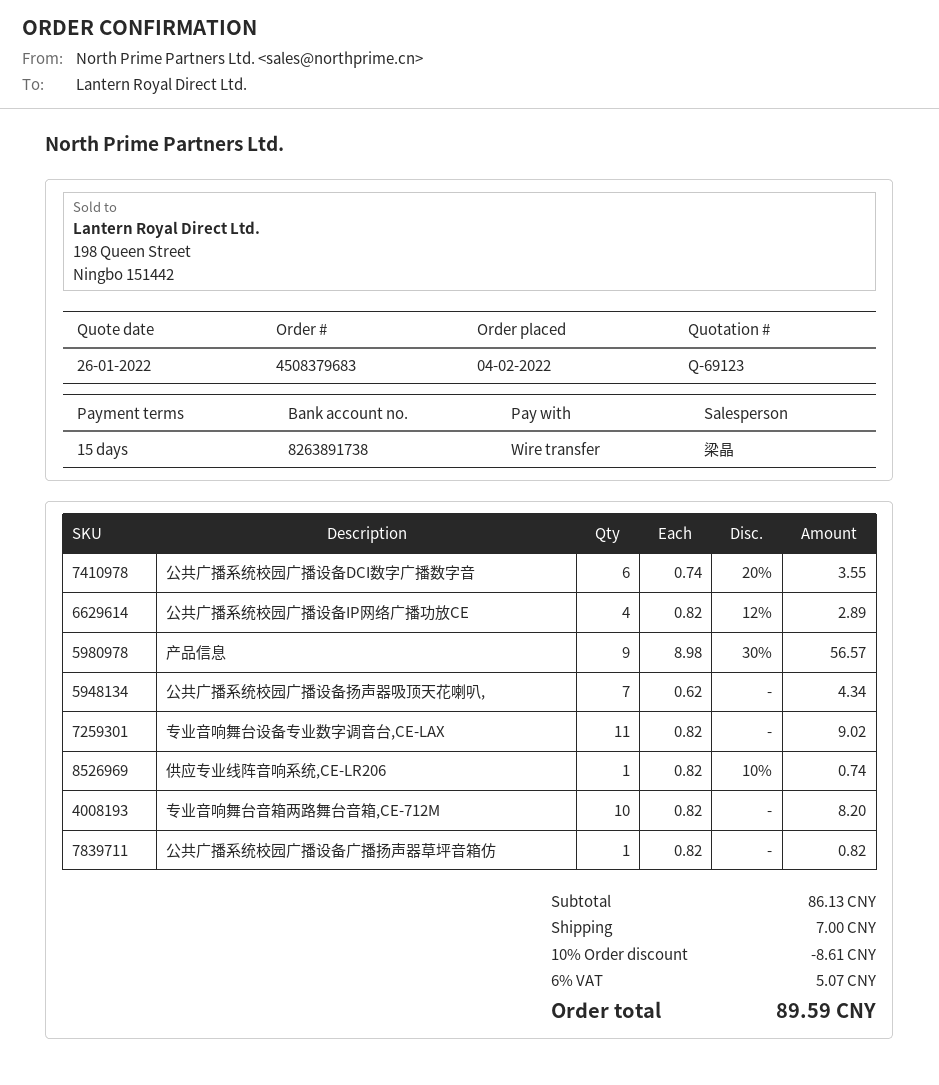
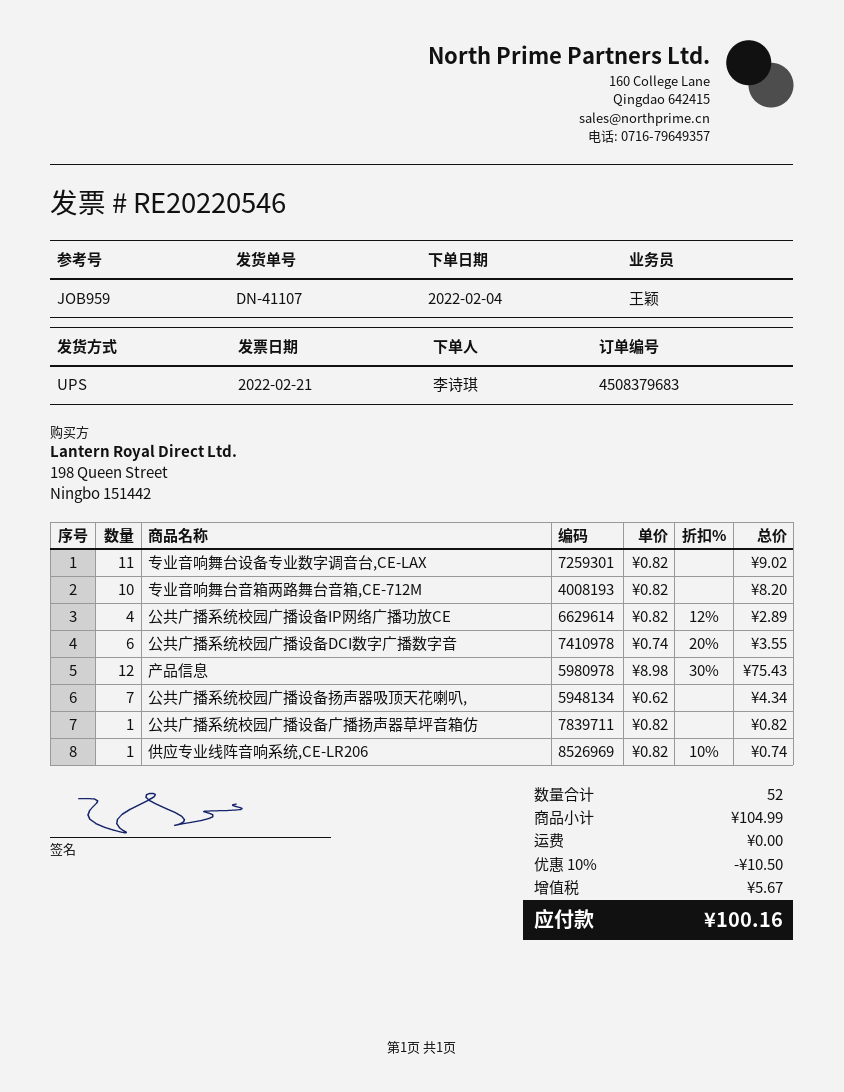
sales rep: 梁晶 -> 王颖
产品信息: 9 x 8.98 - 30% = 56.57 -> 12 x 8.98 - 30% = 75.43
subtotal: 86.13 -> 104.99
discount: 10% = 8.61 -> 10% = 10.50
shipping: 7.00 -> 0.00
tax: 5.07 -> 5.67
total: 89.59 -> 100.16

